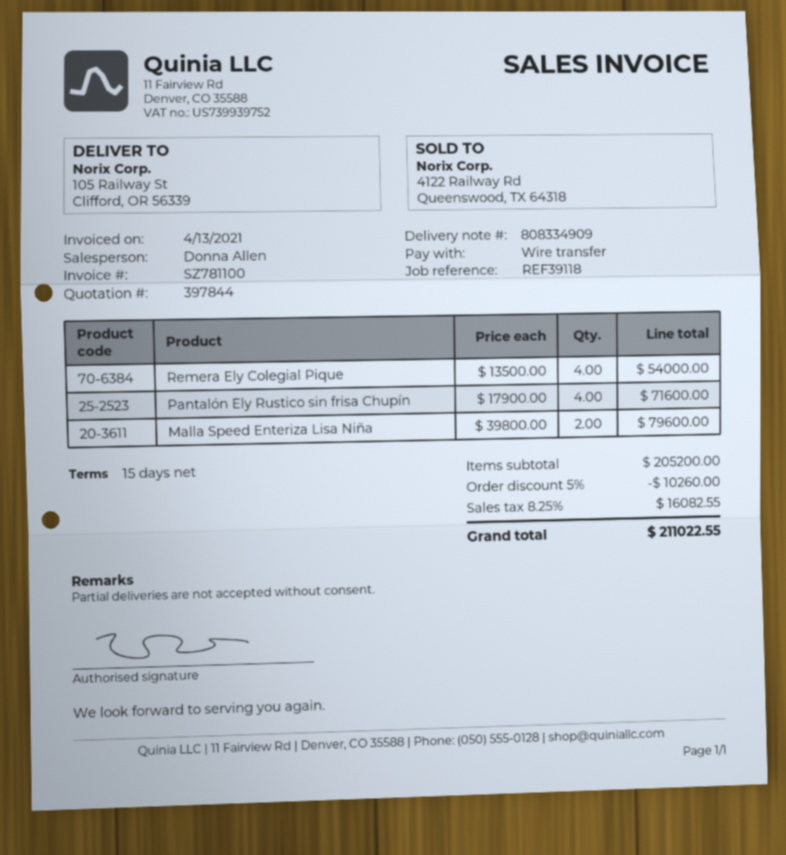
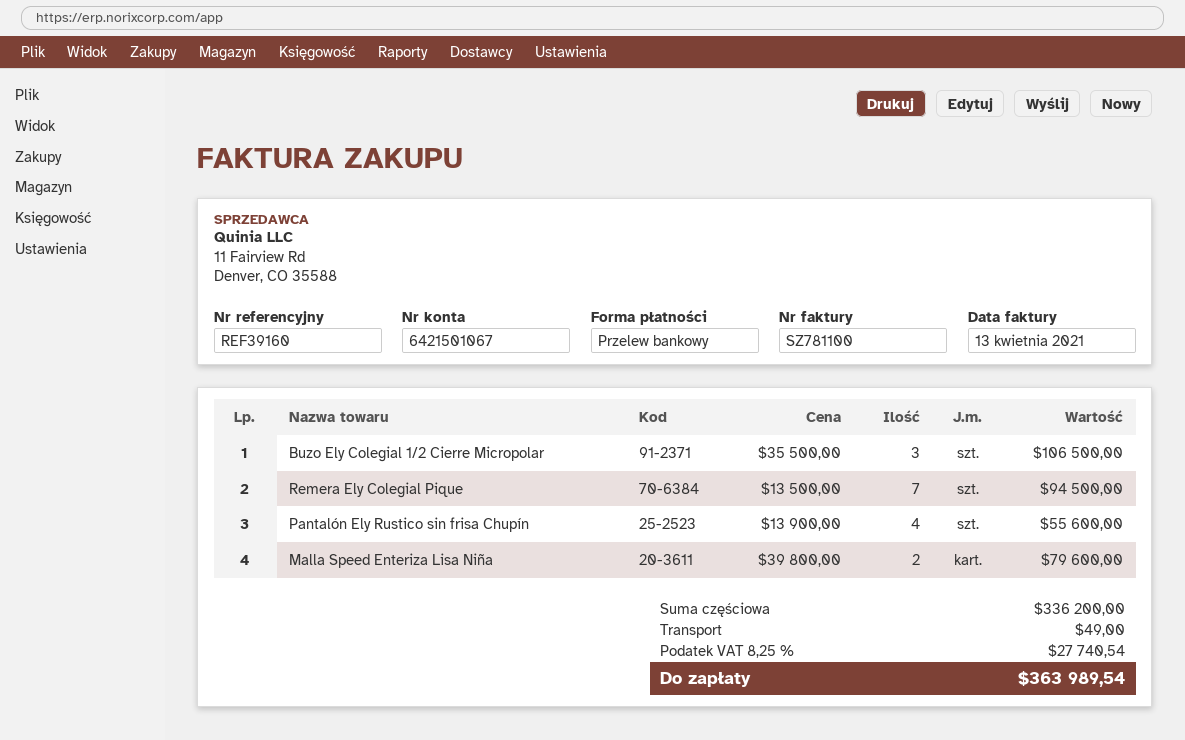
reference: REF39118 -> REF39160
Remera Ely Colegial Pique: 4 x 13500.00 = 54000.00 -> 7 x 13500.00 = 94500.00
Pantalón Ely Rustico sin frisa Chupín: 4 x 17900.00 = 71600.00 -> 4 x 13900.00 = 55600.00
Buzo Ely Colegial 1/2 Cierre Micropolar: none -> 3 x 35500.00 = 106500.00
subtotal: 205200.00 -> 336200.00
discount: 5% = 10260.00 -> none
shipping: none -> 49.00
tax: 8.25% = 16082.55 -> 8.25% = 27740.54
total: 211022.55 -> 363989.54

